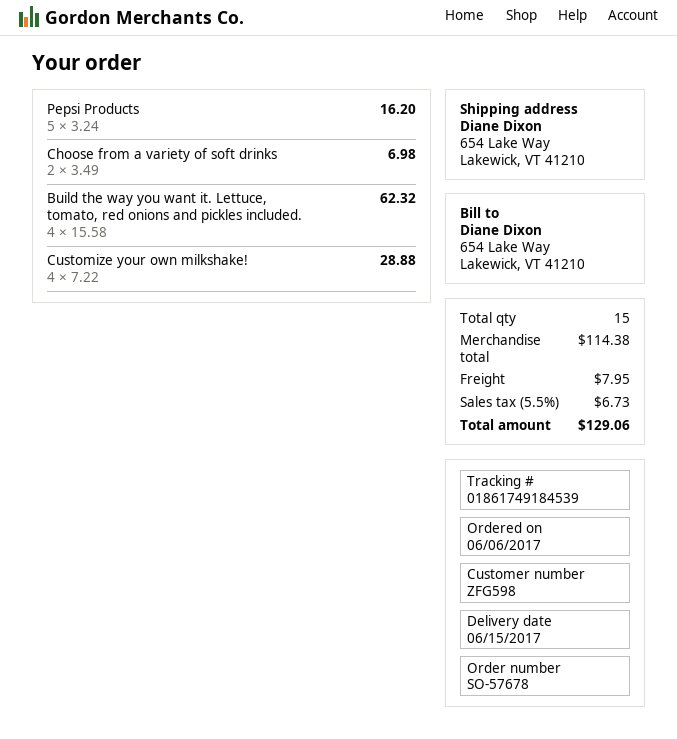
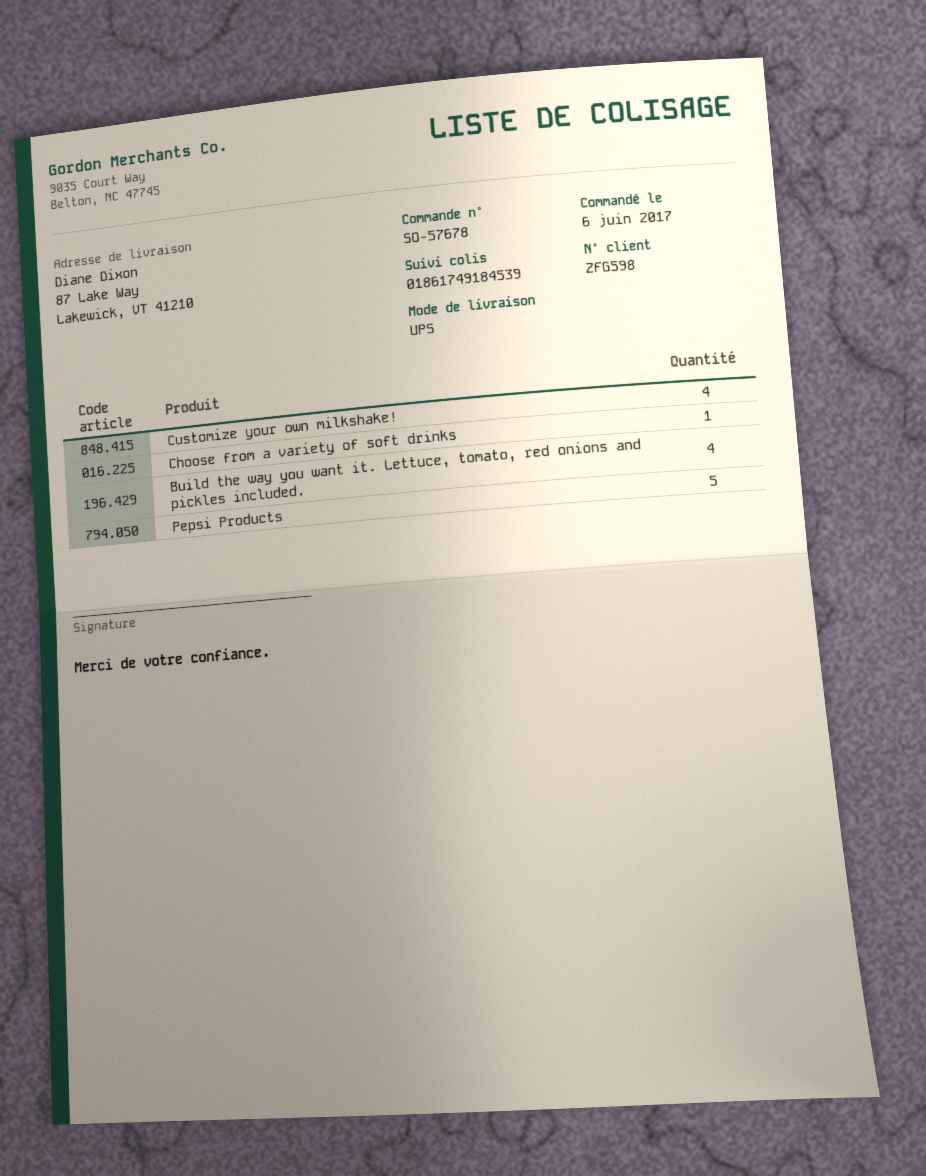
ship to: 654 Lake Way, Lakewick, VT 41210 -> 87 Lake Way, Lakewick, VT 41210
Choose from a variety of soft drinks: 2 -> 1

